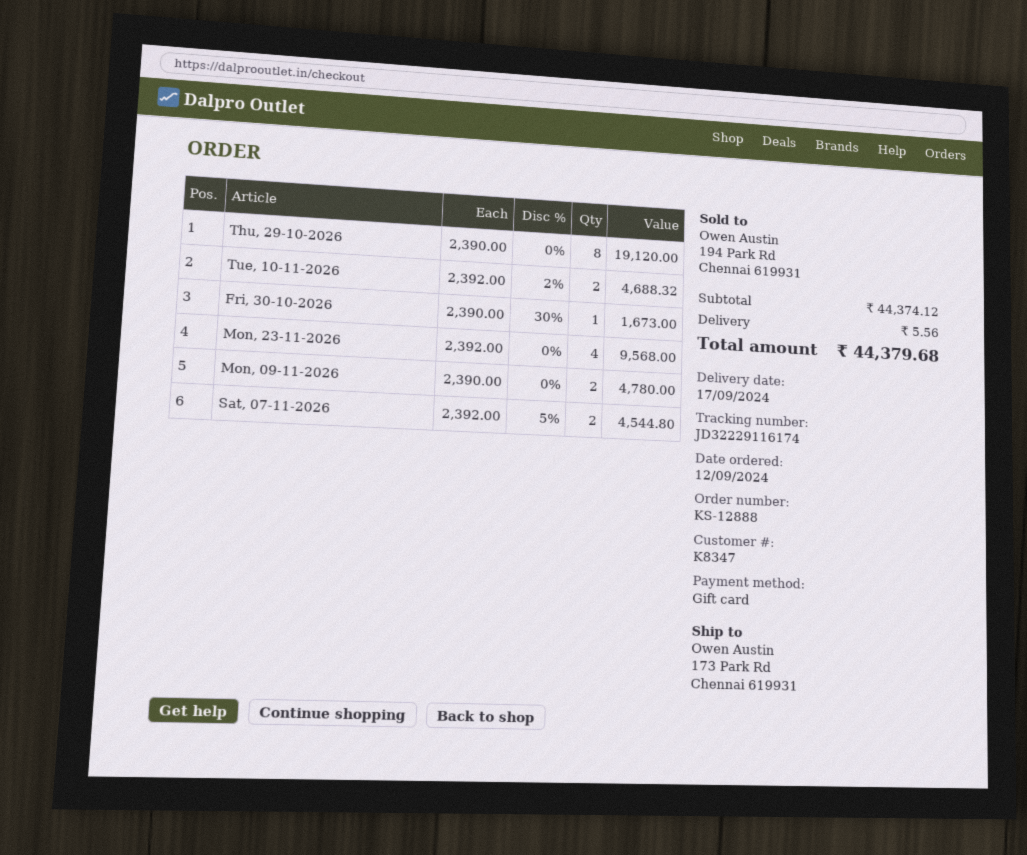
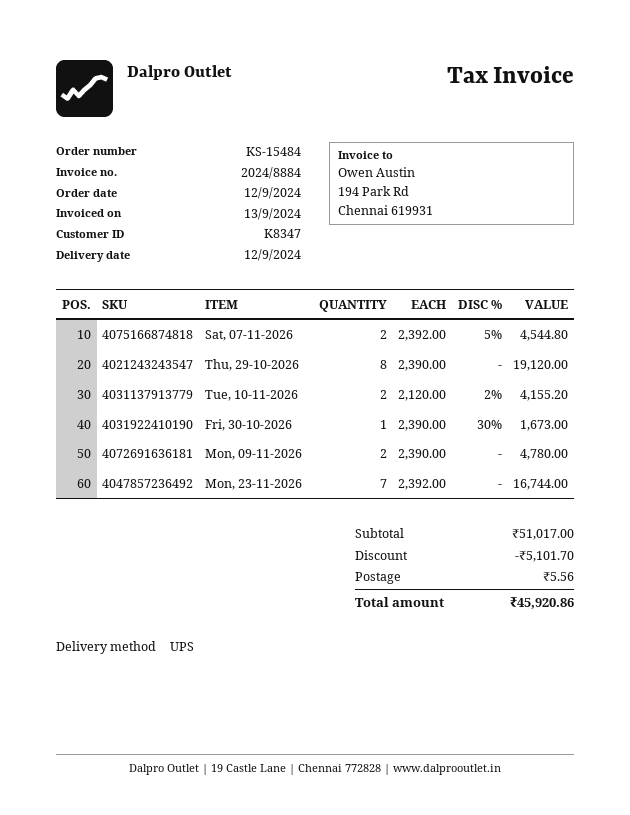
order number: KS-12888 -> KS-15484
delivery date: 2024-09-17 -> 2024-09-12
Tue, 10-11-2026: 2 x 2392.00 - 2% = 4688.32 -> 2 x 2120.00 - 2% = 4155.20
Mon, 23-11-2026: 4 x 2392.00 = 9568.00 -> 7 x 2392.00 = 16744.00
subtotal: 44374.12 -> 51017.00
discount: none -> 5101.70
total: 44379.68 -> 45920.86

